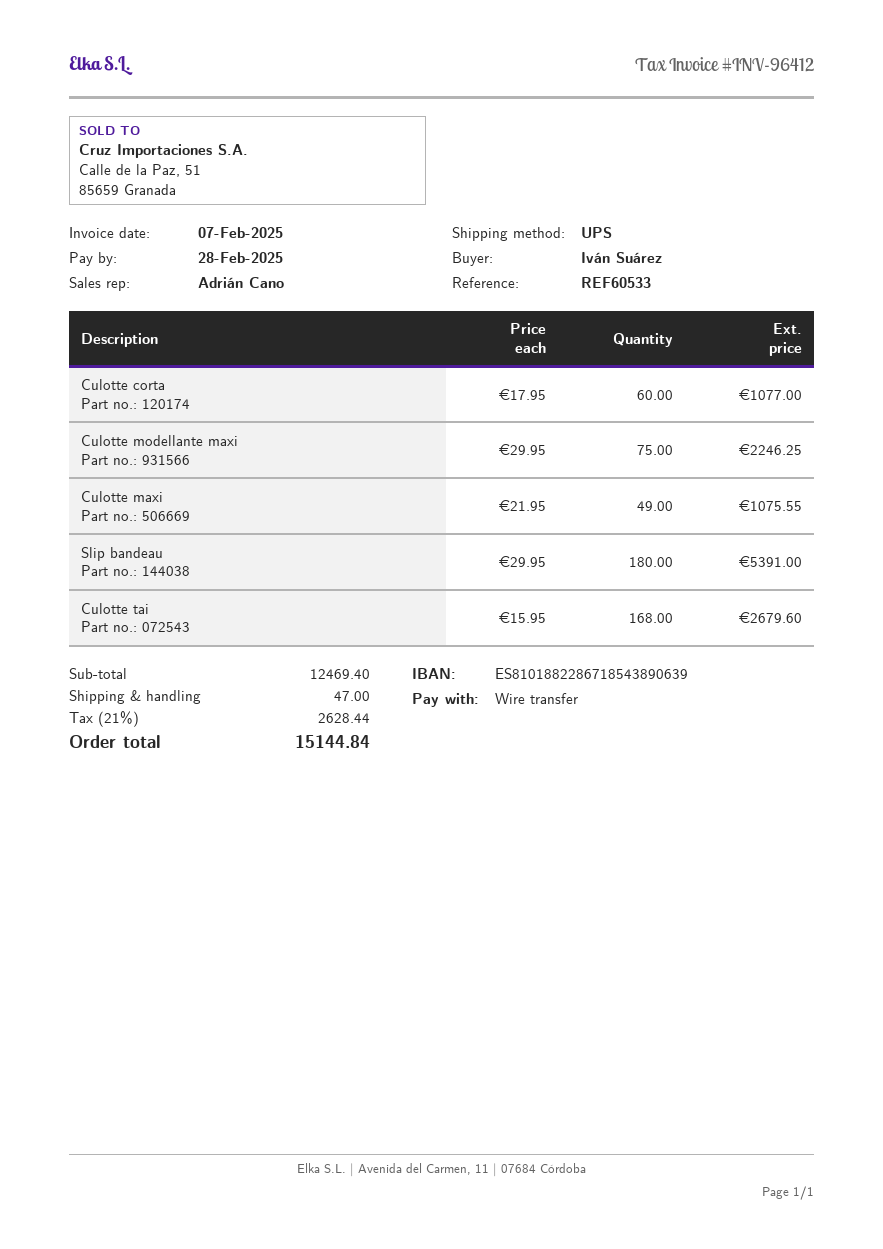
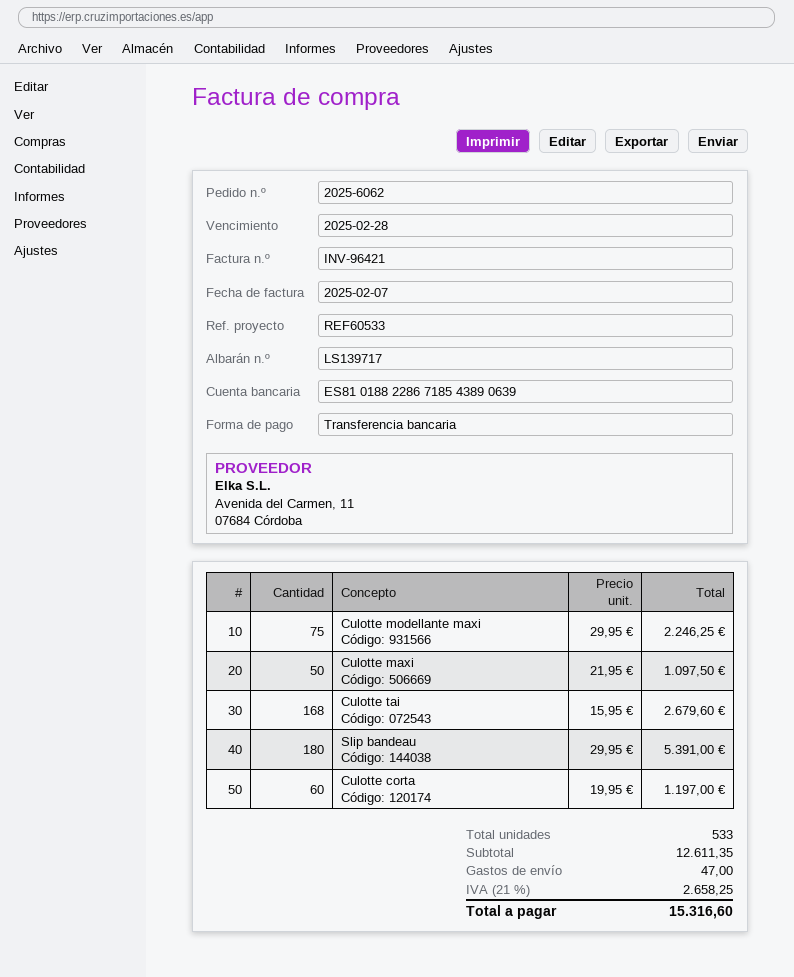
invoice number: INV-96412 -> INV-96421
Culotte corta: 60 x 17.95 = 1077.00 -> 60 x 19.95 = 1197.00
Culotte maxi: 49 x 21.95 = 1075.55 -> 50 x 21.95 = 1097.50
subtotal: 12469.40 -> 12611.35
tax: 21% = 2628.44 -> 21% = 2658.25
total: 15144.84 -> 15316.60

